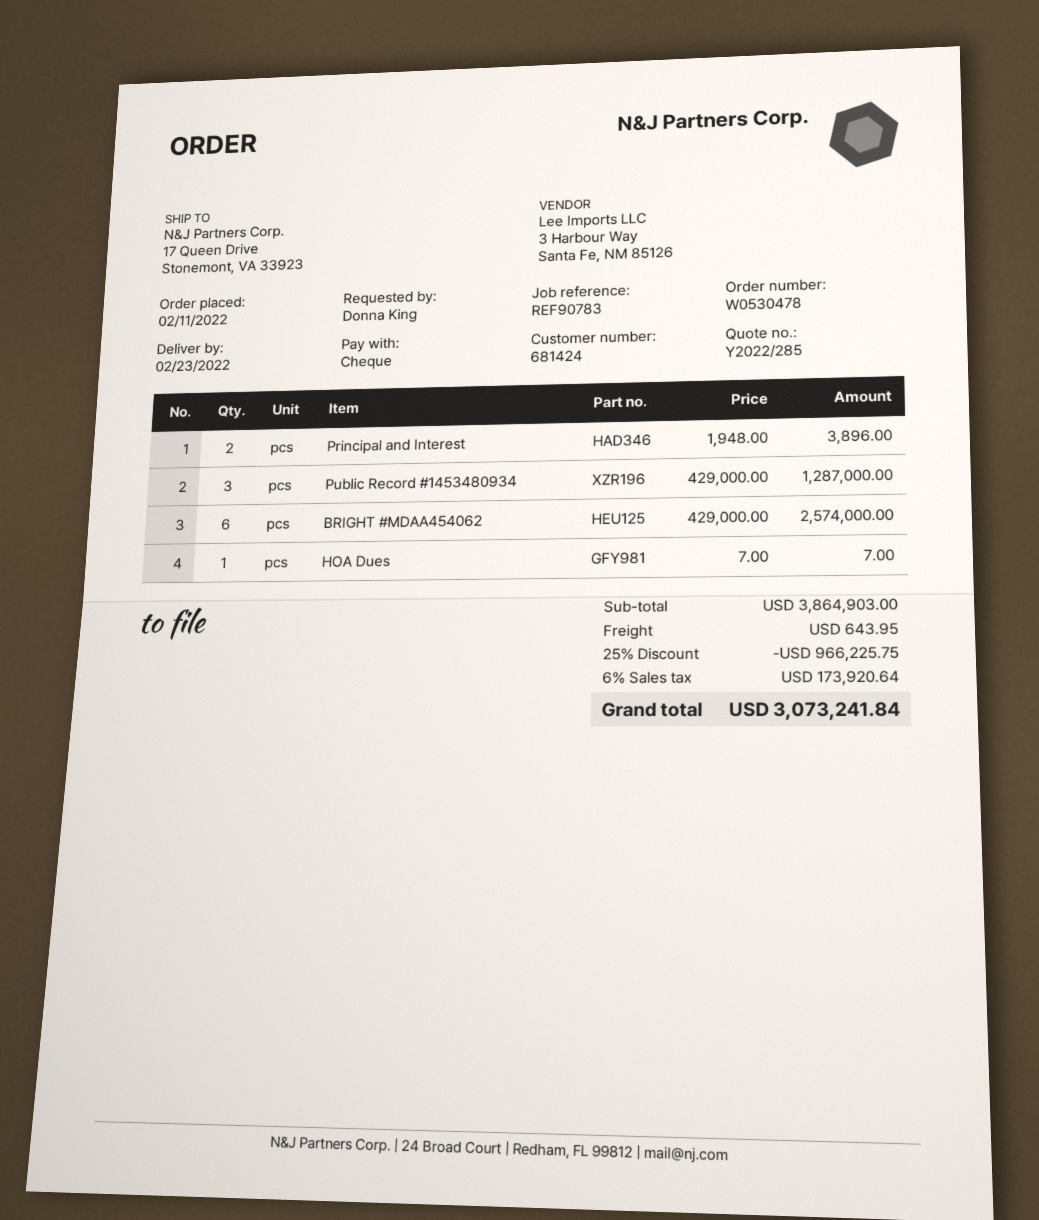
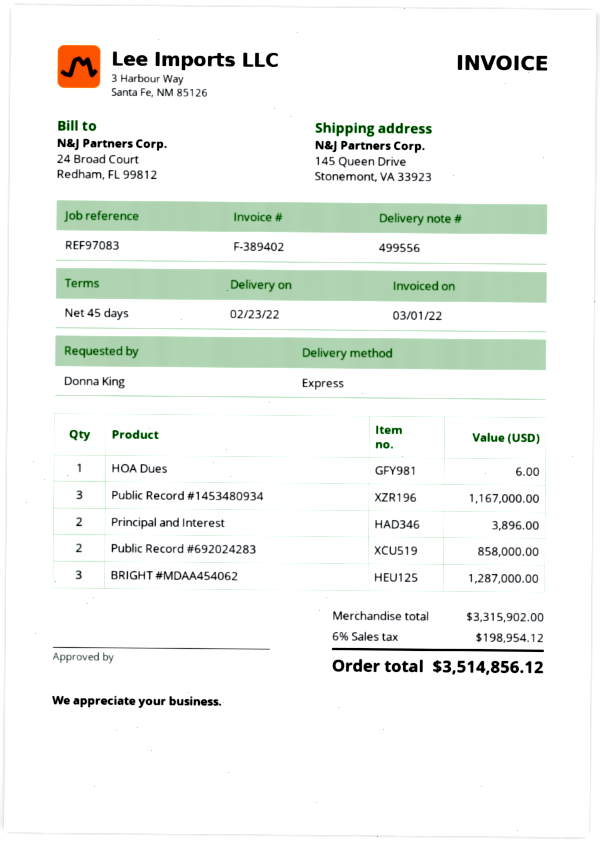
reference: REF90783 -> REF97083
ship to: 17 Queen Drive, Stonemont, VA 33923 -> 145 Queen Drive, Stonemont, VA 33923
Public Record #1453480934: 3 for 1287000.00 -> 3 for 1167000.00
BRIGHT #MDAA454062: 6 for 2574000.00 -> 3 for 1287000.00
HOA Dues: 1 for 7.00 -> 1 for 6.00
Public Record #692024283: none -> 2 for 858000.00
subtotal: 3864903.00 -> 3315902.00
discount: 25% = 966225.75 -> none
shipping: 643.95 -> none
tax: 6% = 173920.64 -> 6% = 198954.12
total: 3073241.84 -> 3514856.12

